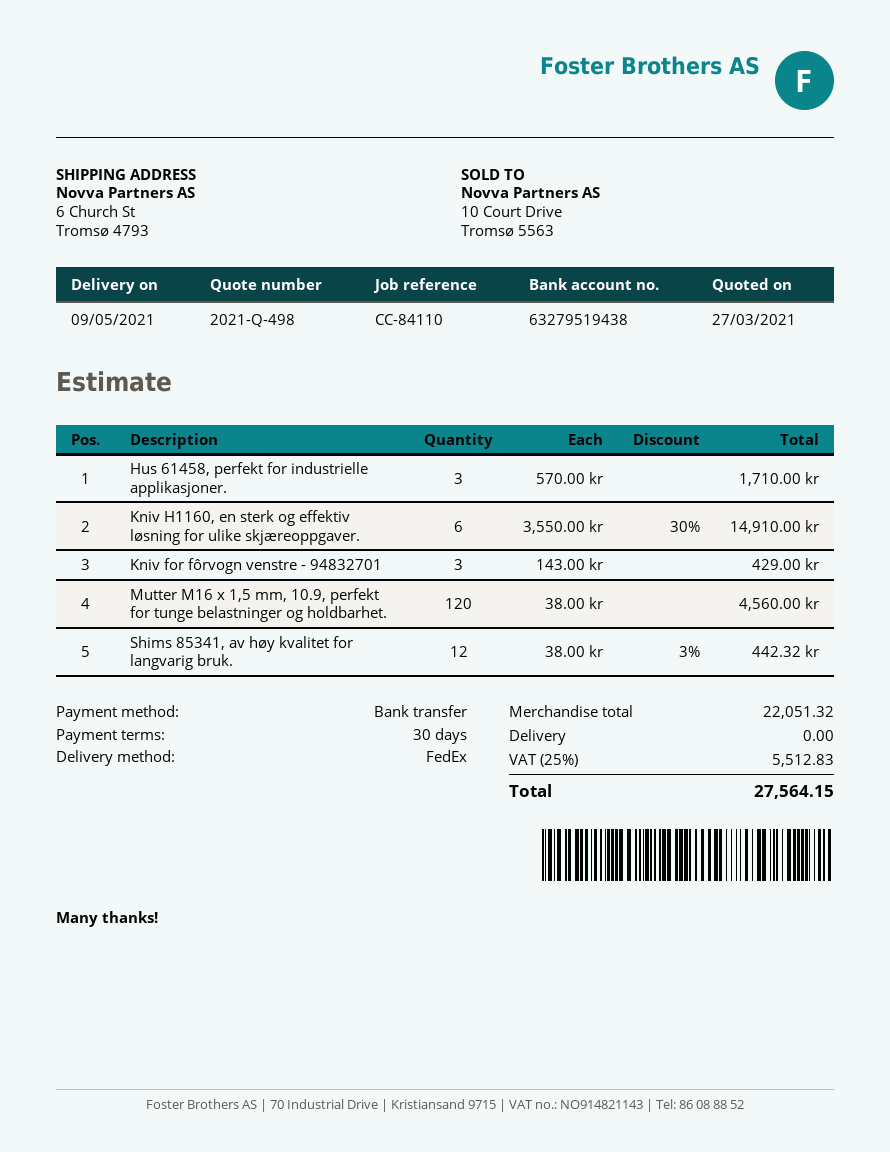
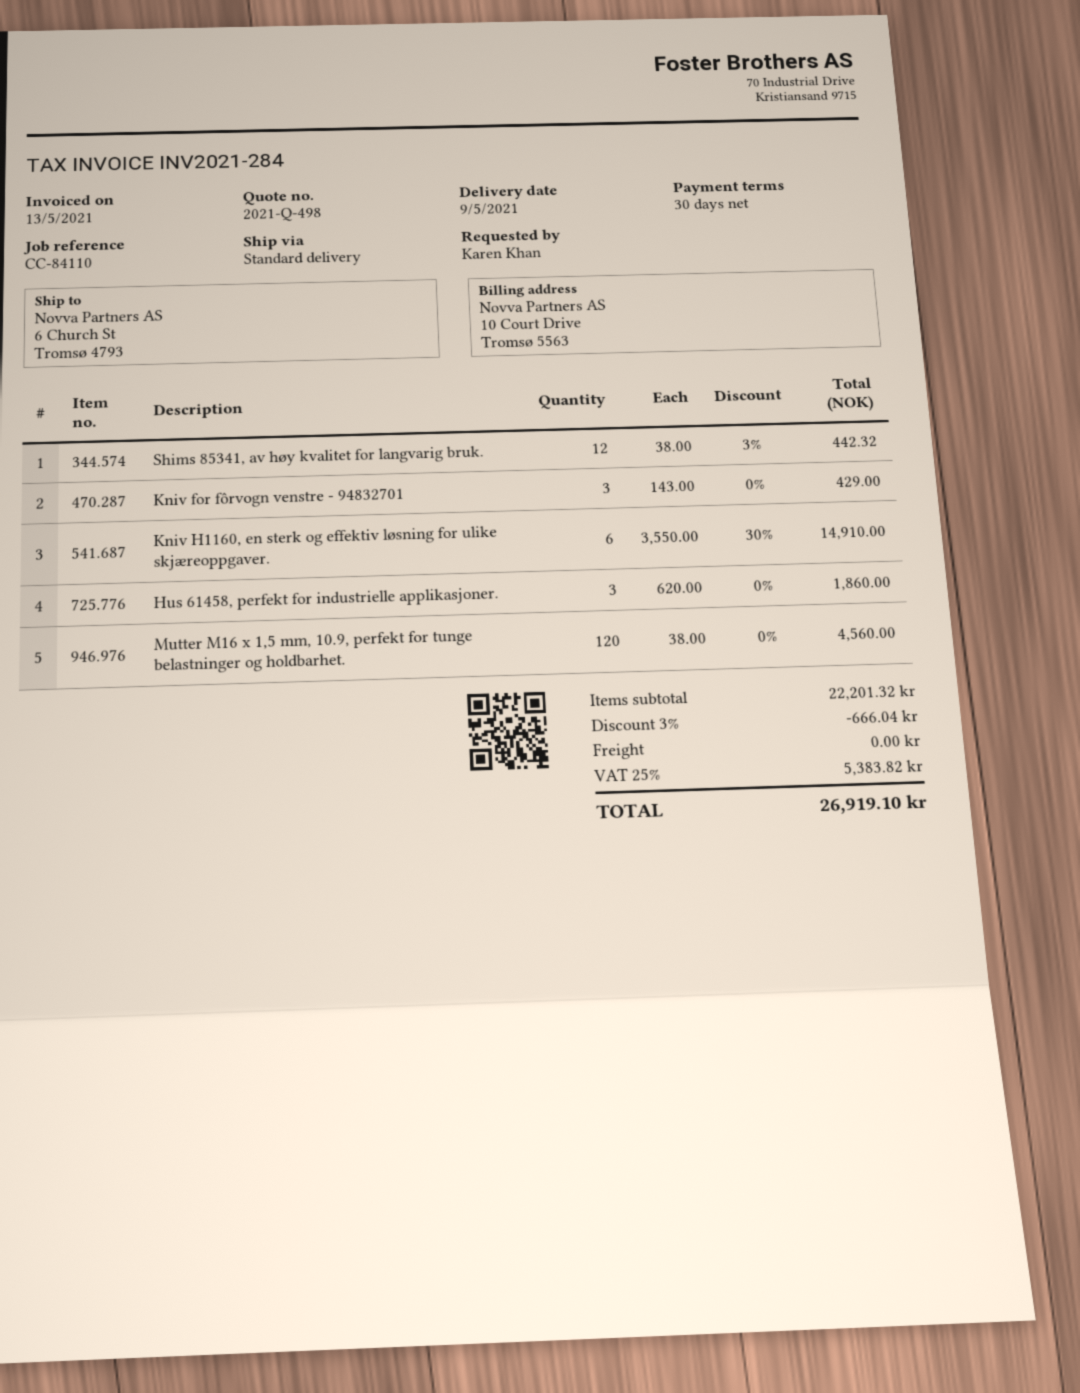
shipping method: FedEx -> standard
Hus 61458, perfekt for industrielle applikasjoner.: 3 x 570.00 = 1710.00 -> 3 x 620.00 = 1860.00
subtotal: 22051.32 -> 22201.32
discount: none -> 3% = 666.04
tax: 25% = 5512.83 -> 25% = 5383.82
total: 27564.15 -> 26919.10

